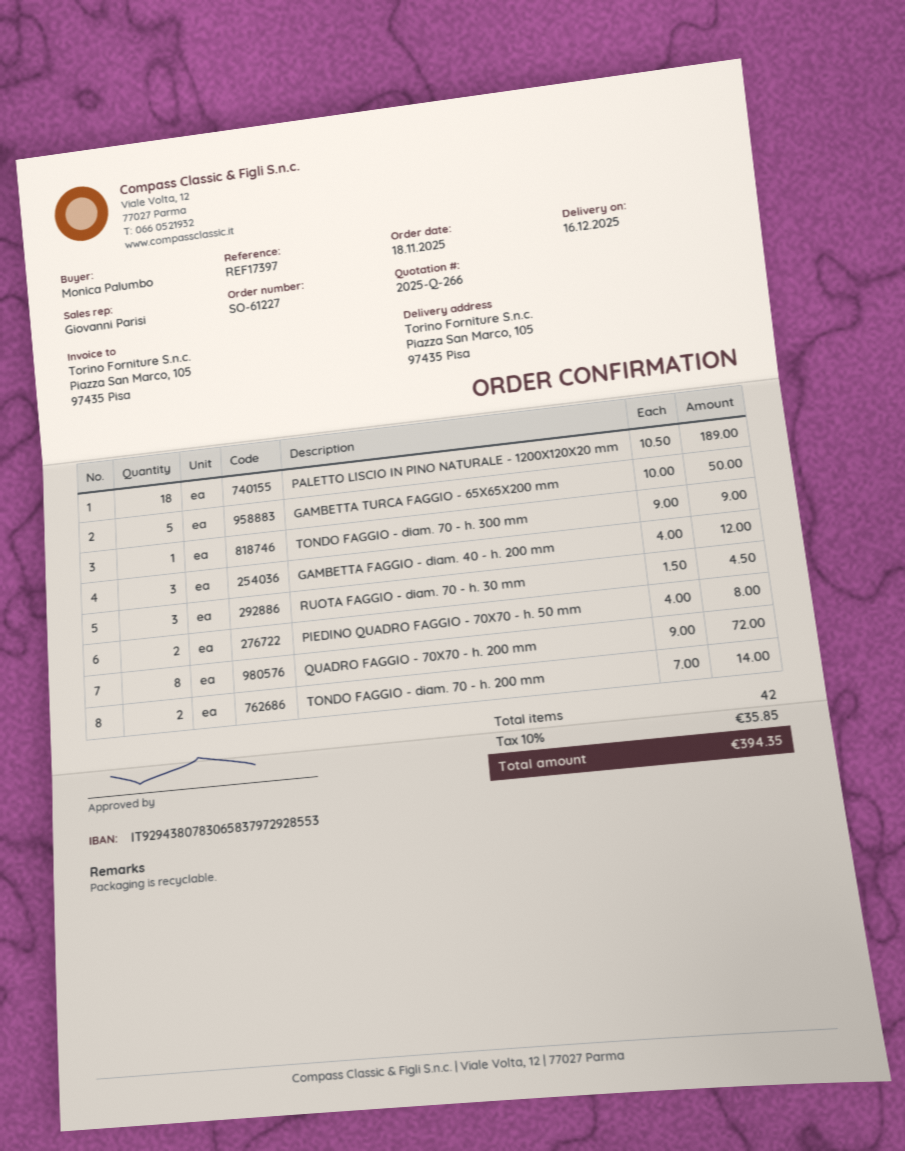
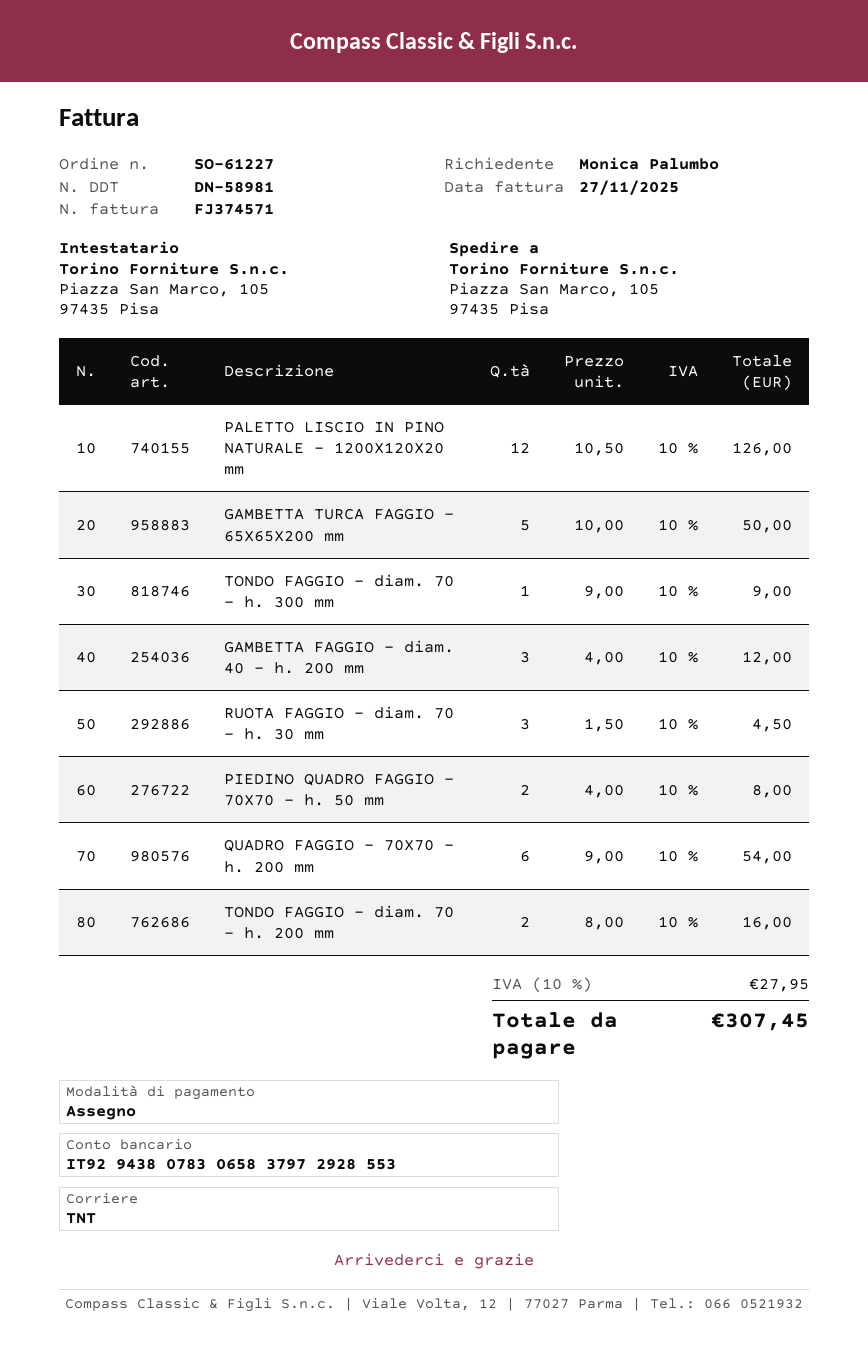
PALETTO LISCIO IN PINO NATURALE - 1200X120X20 mm: 18 x 10.50 = 189.00 -> 12 x 10.50 = 126.00
QUADRO FAGGIO - 70X70 - h. 200 mm: 8 x 9.00 = 72.00 -> 6 x 9.00 = 54.00
TONDO FAGGIO - diam. 70 - h. 200 mm: 2 x 7.00 = 14.00 -> 2 x 8.00 = 16.00
tax: 10% = 35.85 -> 10% = 27.95
total: 394.35 -> 307.45

